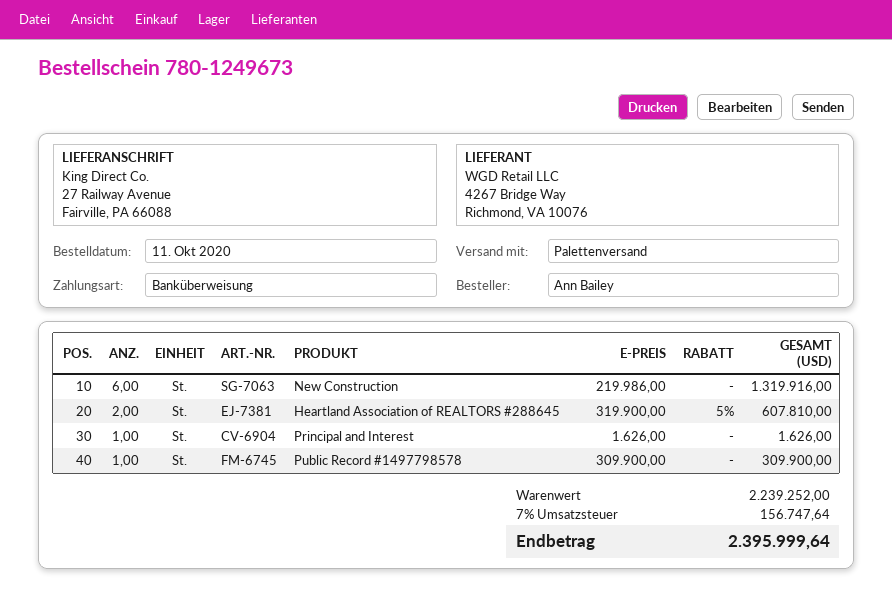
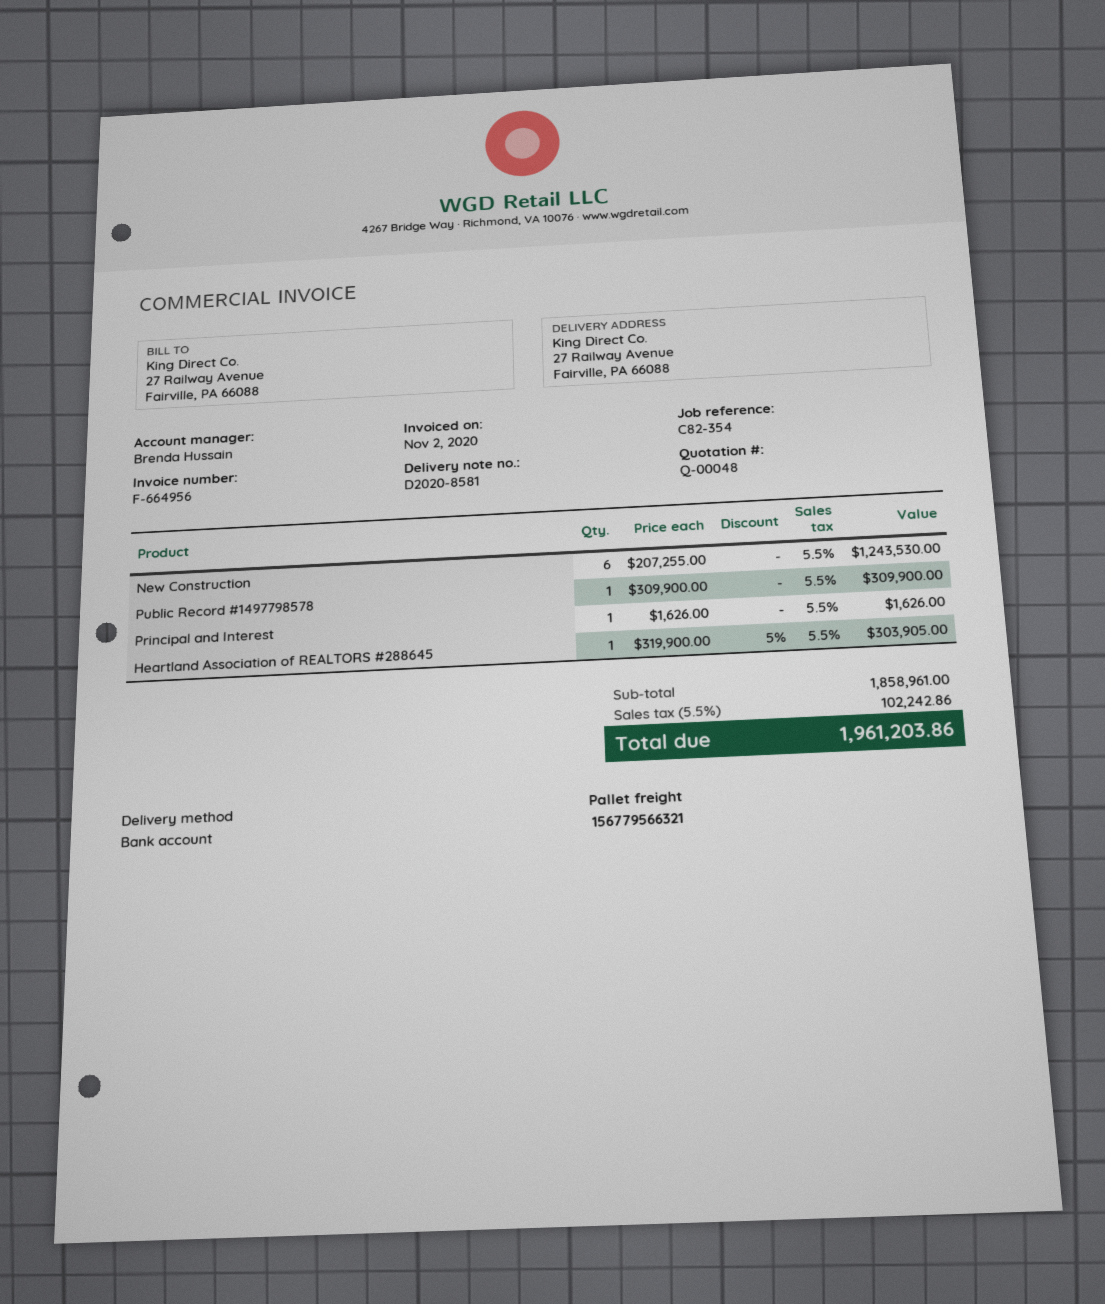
New Construction: 6 x 219986.00 = 1319916.00 -> 6 x 207255.00 = 1243530.00
Heartland Association of REALTORS #288645: 2 x 319900.00 - 5% = 607810.00 -> 1 x 319900.00 - 5% = 303905.00
subtotal: 2239252.00 -> 1858961.00
tax: 7% = 156747.64 -> 5.5% = 102242.86
total: 2395999.64 -> 1961203.86

